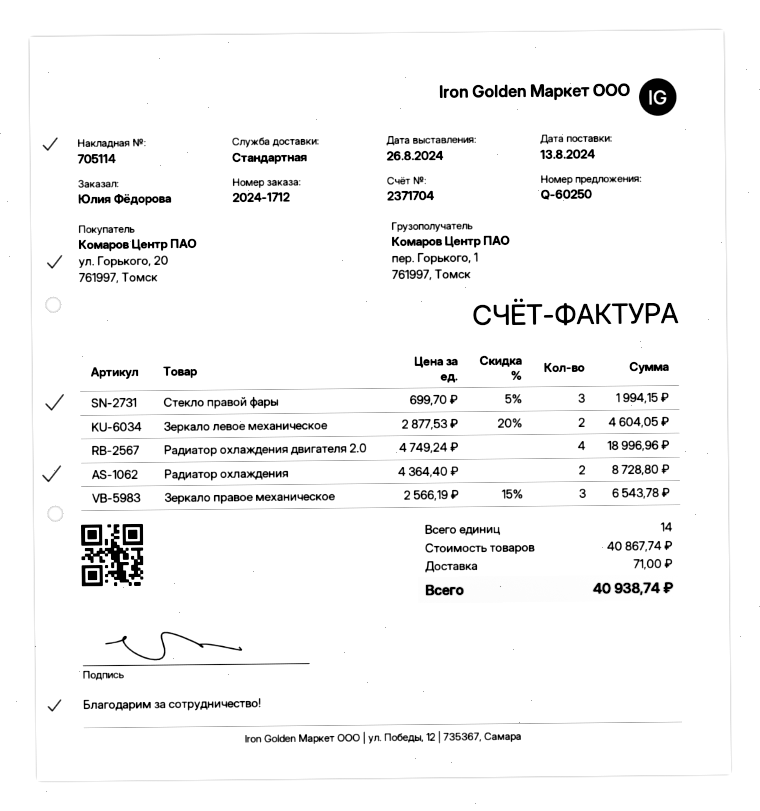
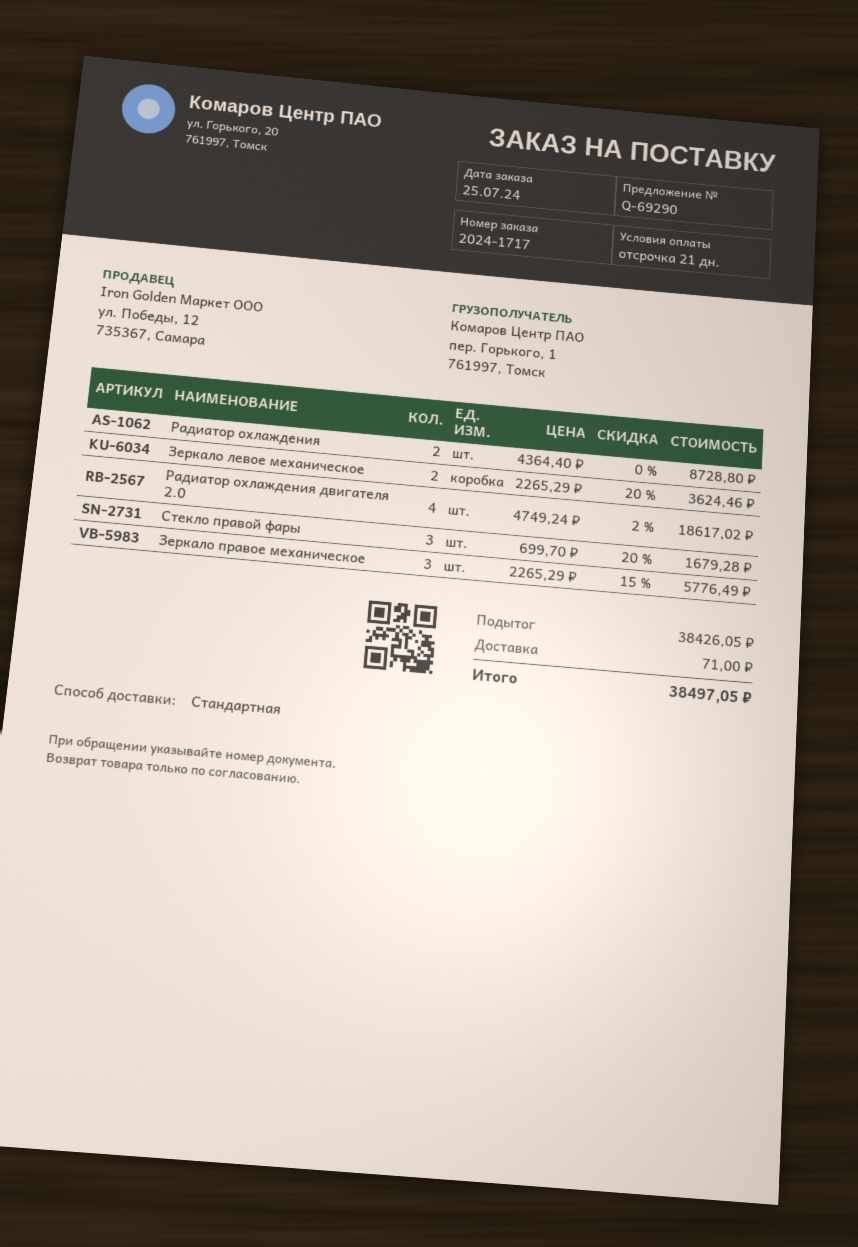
quote number: Q-60250 -> Q-69290
order number: 2024-1712 -> 2024-1717
Стекло правой фары: 3 x 699.70 - 5% = 1994.15 -> 3 x 699.70 - 20% = 1679.28
Зеркало левое механическое: 2 x 2877.53 - 20% = 4604.05 -> 2 x 2265.29 - 20% = 3624.46
Радиатор охлаждения двигателя 2.0: 4 x 4749.24 = 18996.96 -> 4 x 4749.24 - 2% = 18617.02
Зеркало правое механическое: 3 x 2566.19 - 15% = 6543.78 -> 3 x 2265.29 - 15% = 5776.49
subtotal: 40867.74 -> 38426.05
total: 40938.74 -> 38497.05

